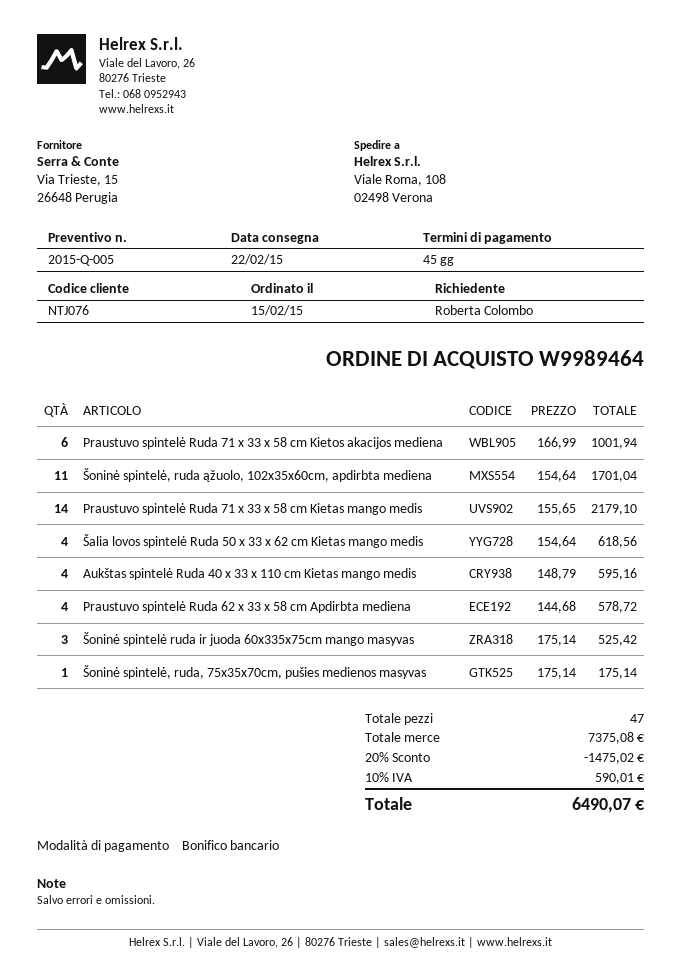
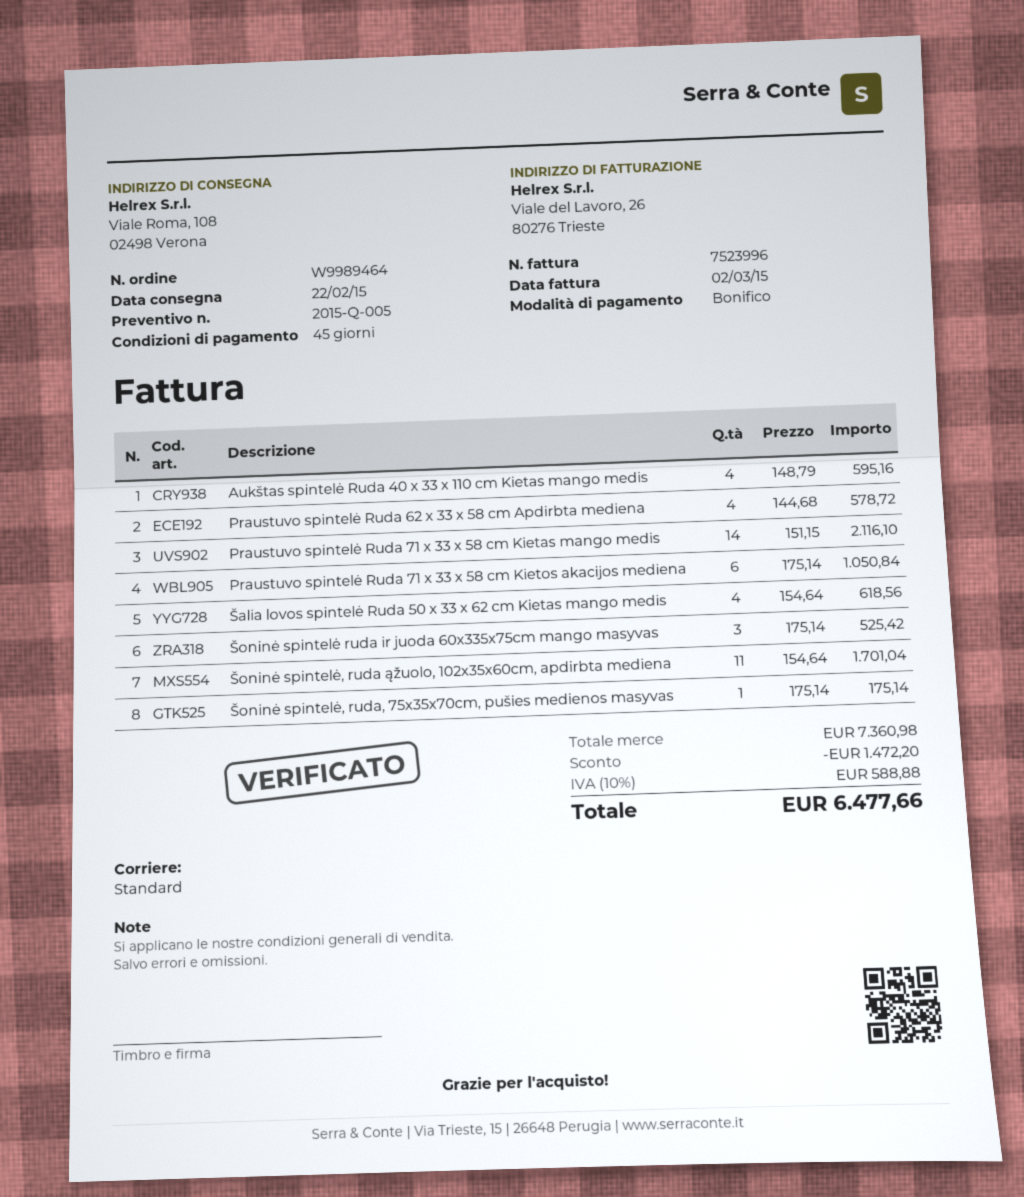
Praustuvo spintelė Ruda 71 x 33 x 58 cm Kietos akacijos mediena: 6 x 166.99 = 1001.94 -> 6 x 175.14 = 1050.84
Praustuvo spintelė Ruda 71 x 33 x 58 cm Kietas mango medis: 14 x 155.65 = 2179.10 -> 14 x 151.15 = 2116.10
subtotal: 7375.08 -> 7360.98
discount: 1475.02 -> 1472.20
tax: 10% = 590.01 -> 10% = 588.88
total: 6490.07 -> 6477.66

